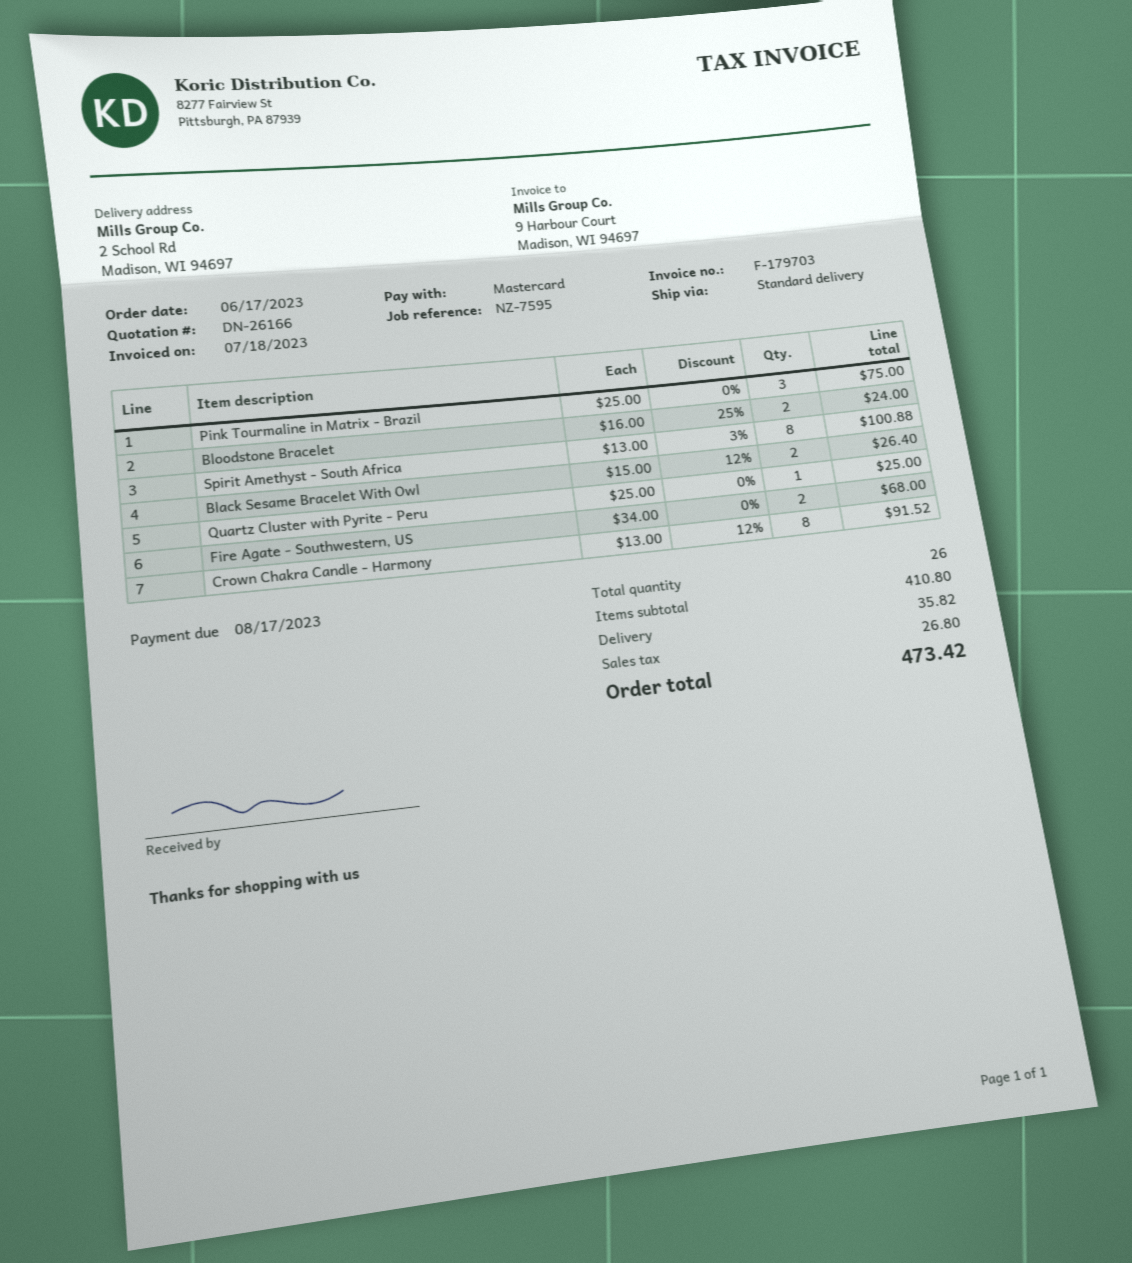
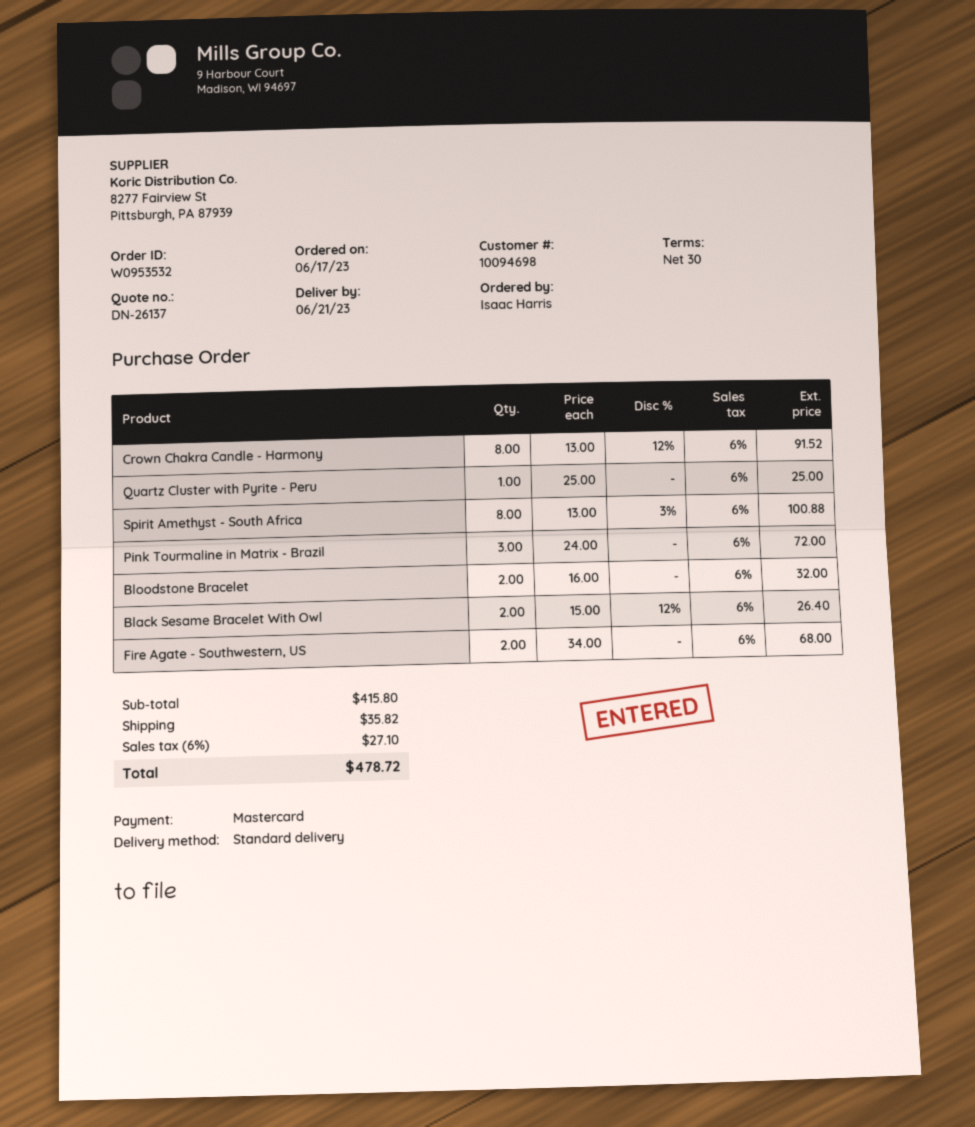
quote number: DN-26166 -> DN-26137
Pink Tourmaline in Matrix - Brazil: 3 x 25.00 = 75.00 -> 3 x 24.00 = 72.00
Bloodstone Bracelet: 2 x 16.00 - 25% = 24.00 -> 2 x 16.00 = 32.00
subtotal: 410.80 -> 415.80
tax: 26.80 -> 27.10
total: 473.42 -> 478.72

